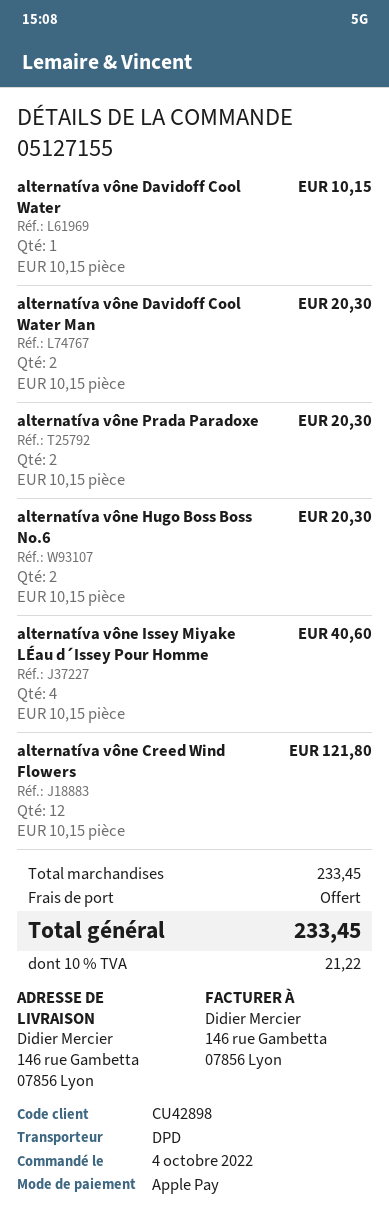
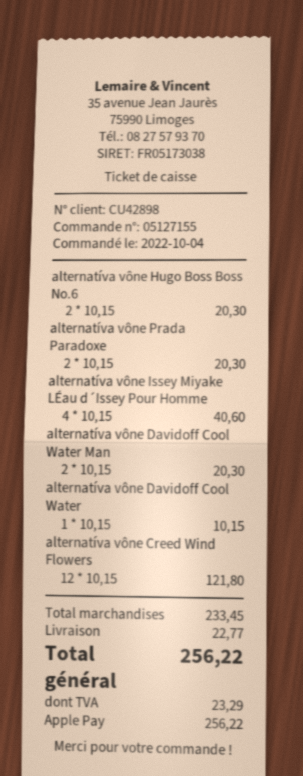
shipping: 0.00 -> 22.77
tax: 21.22 -> 23.29
total: 233.45 -> 256.22

